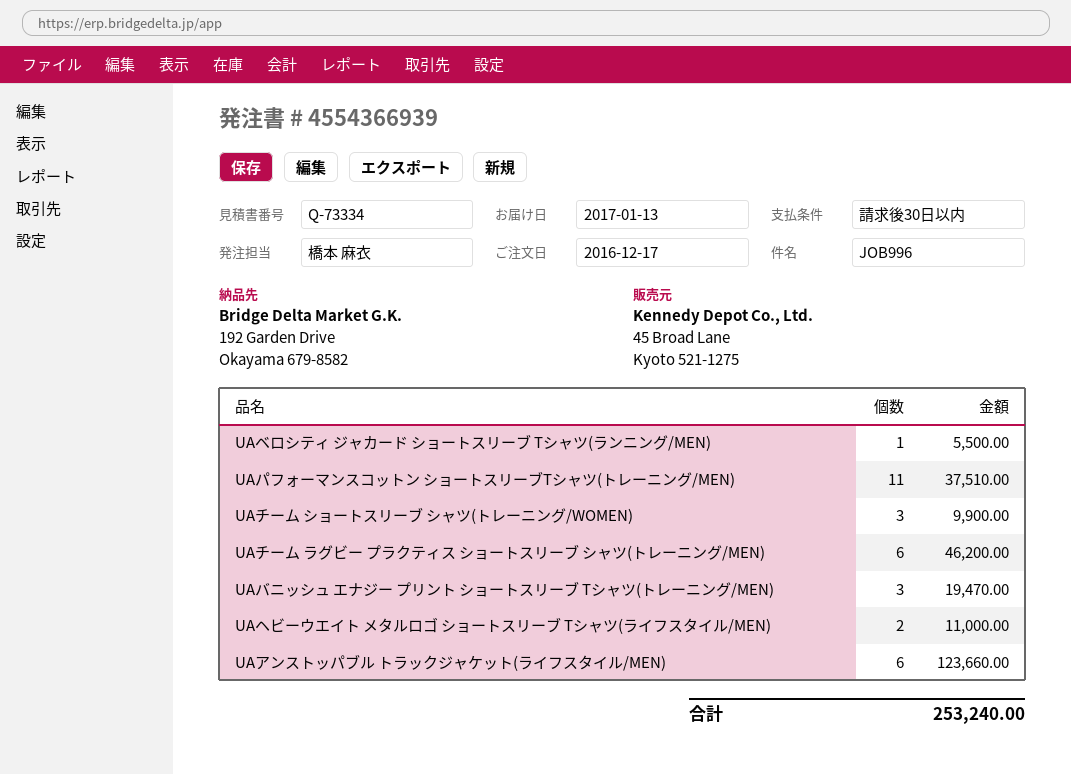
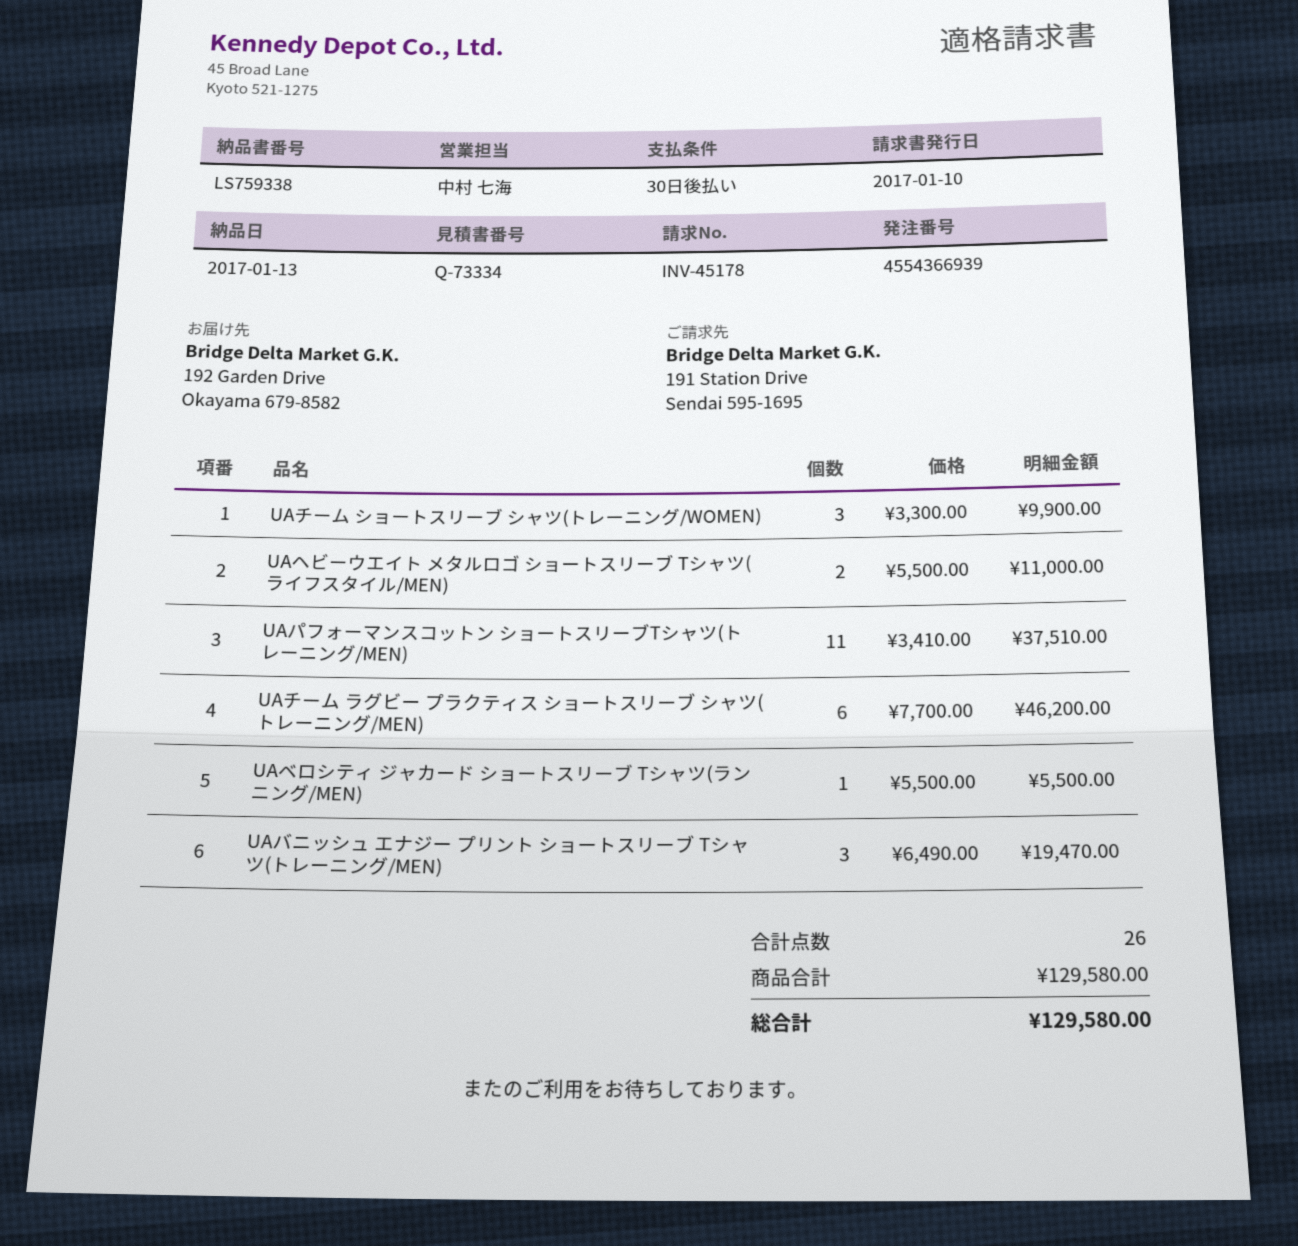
UAアンストッパブル トラックジャケット(ライフスタイル/MEN): 6 for 123660.00 -> none
total: 253240.00 -> 129580.00

